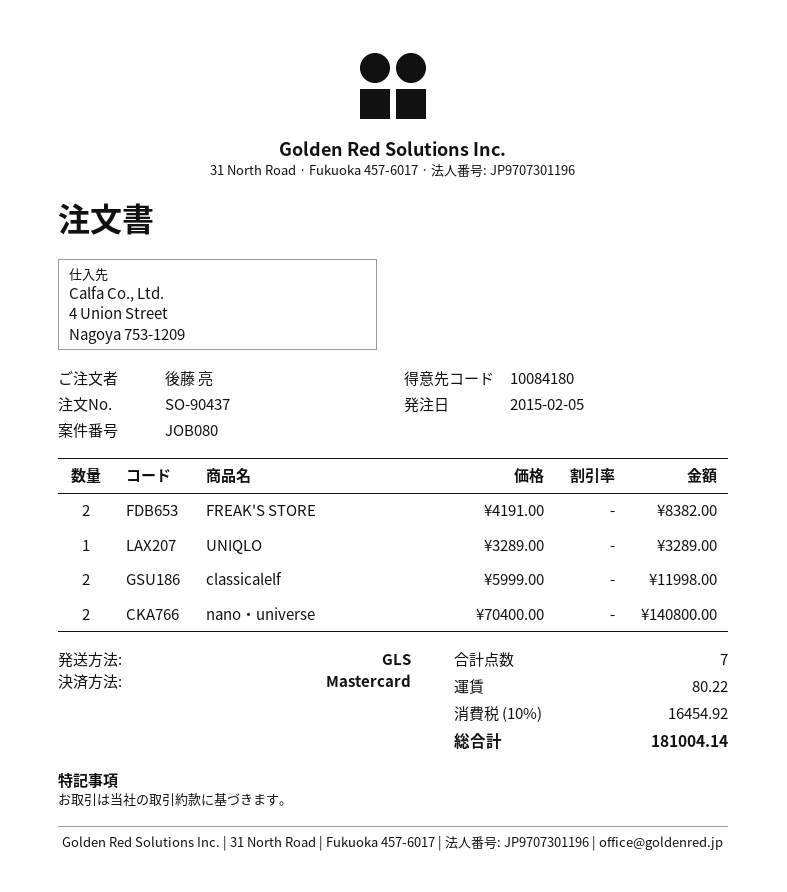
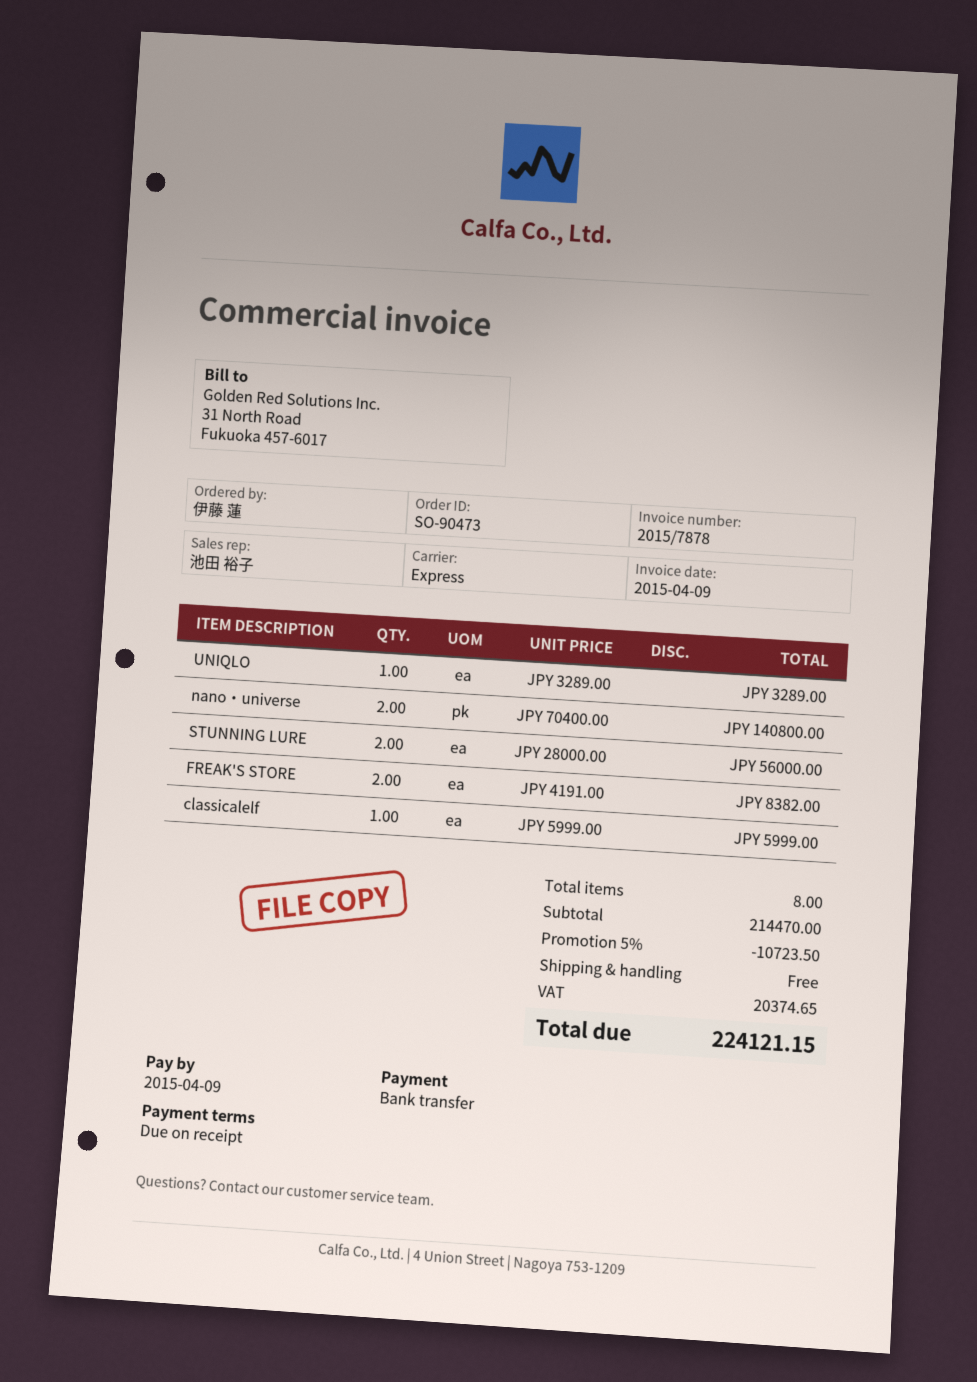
order number: SO-90437 -> SO-90473
ordered by: 後藤 亮 -> 伊藤 蓮
payment method: Mastercard -> bank transfer
shipping method: GLS -> express
classicalelf: 2 x 5999.00 = 11998.00 -> 1 x 5999.00 = 5999.00
STUNNING LURE: none -> 2 x 28000.00 = 56000.00
total quantity: 7 -> 8
discount: none -> 5% = 10723.50
shipping: 80.22 -> 0.00
tax: 16454.92 -> 20374.65
total: 181004.14 -> 224121.15

